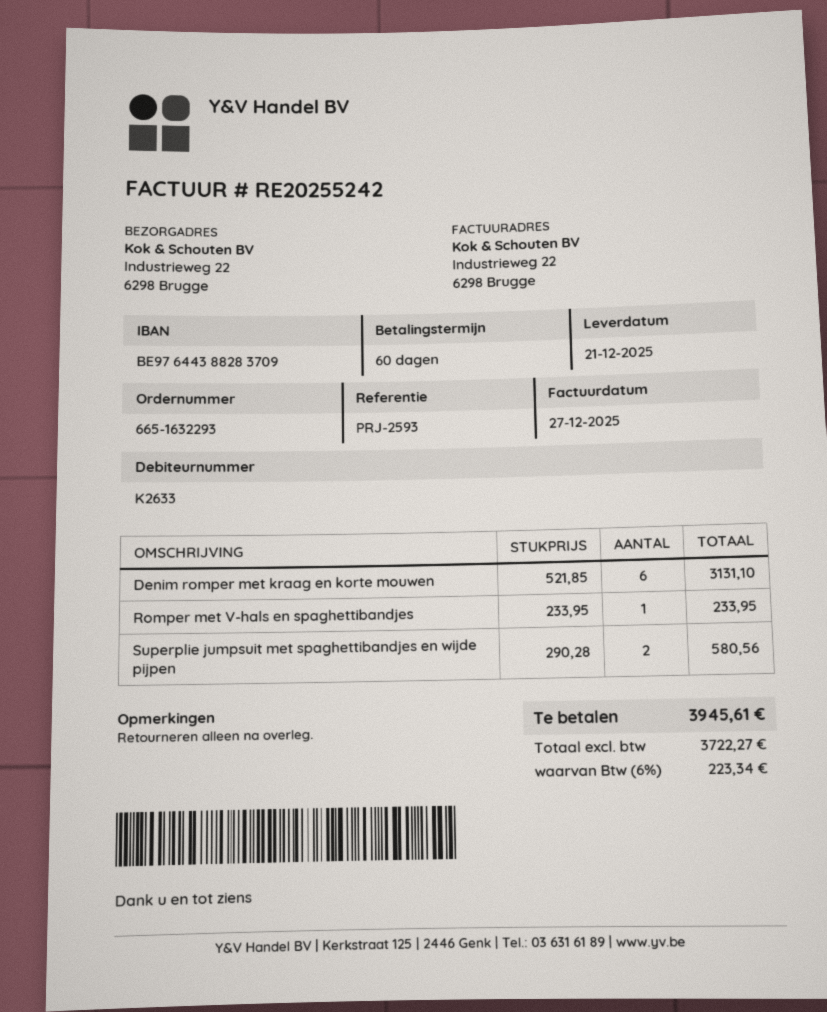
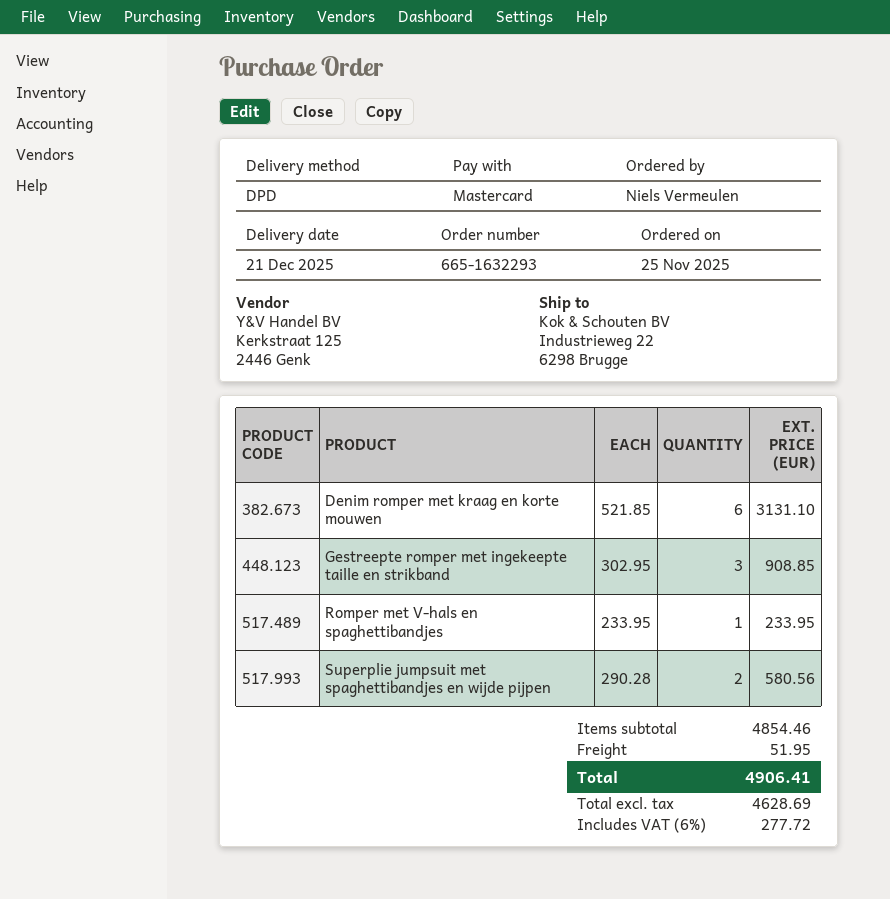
Gestreepte romper met ingekeepte taille en strikband: none -> 3 x 302.95 = 908.85
shipping: none -> 51.95
net: 3722.27 -> 4628.69
tax: 6% = 223.34 -> 6% = 277.72
total: 3945.61 -> 4906.41

